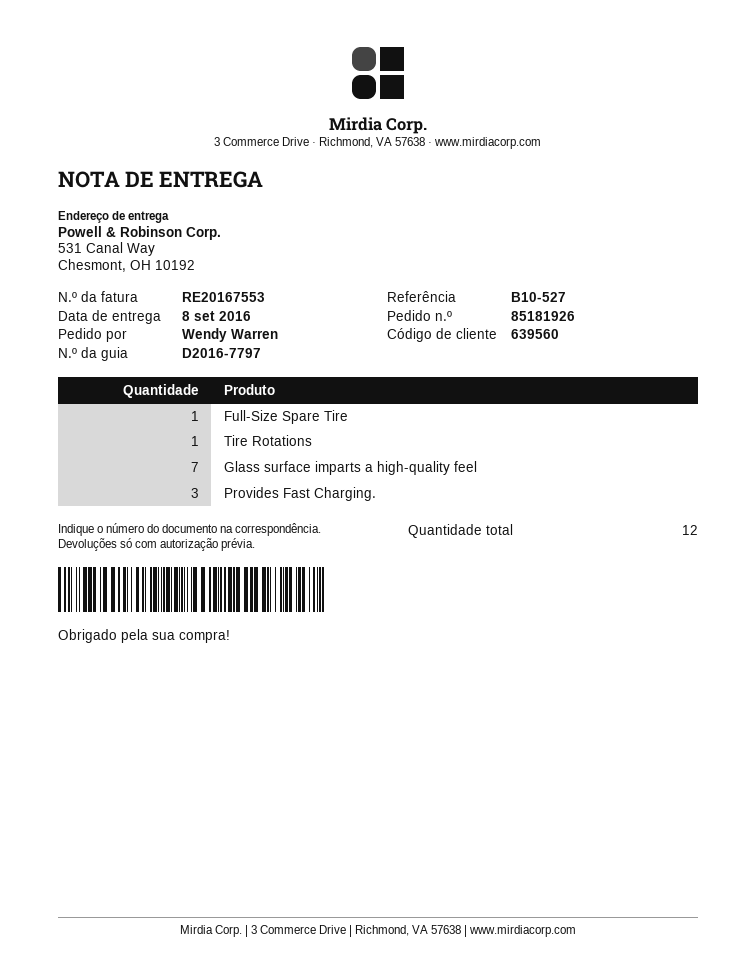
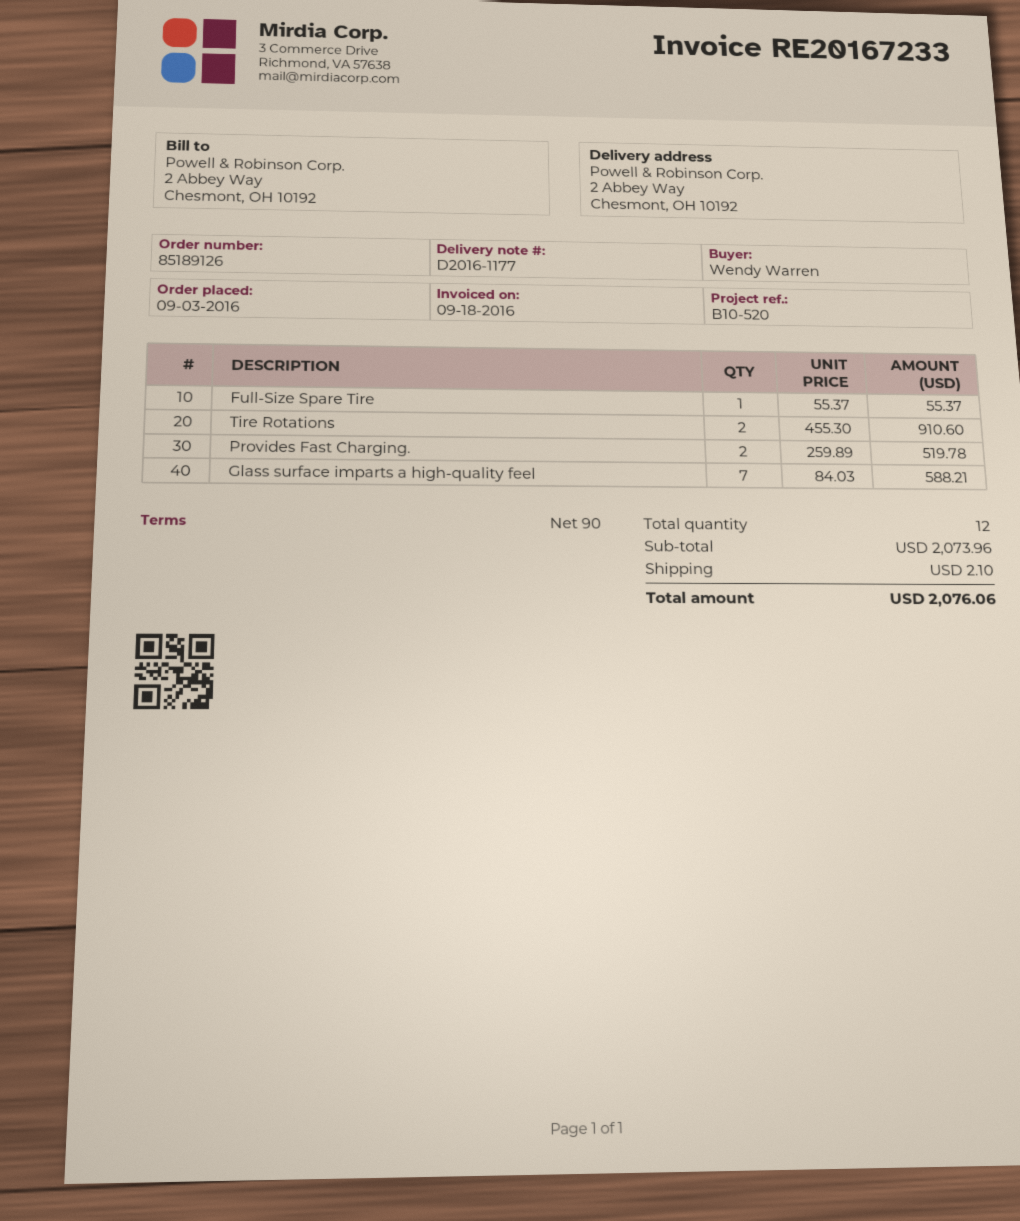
order number: 85181926 -> 85189126
delivery note number: D2016-7797 -> D2016-1177
invoice number: RE20167553 -> RE20167233
reference: B10-527 -> B10-520
ship to: 531 Canal Way, Chesmont, OH 10192 -> 2 Abbey Way, Chesmont, OH 10192
Tire Rotations: 1 -> 2
Provides Fast Charging.: 3 -> 2

